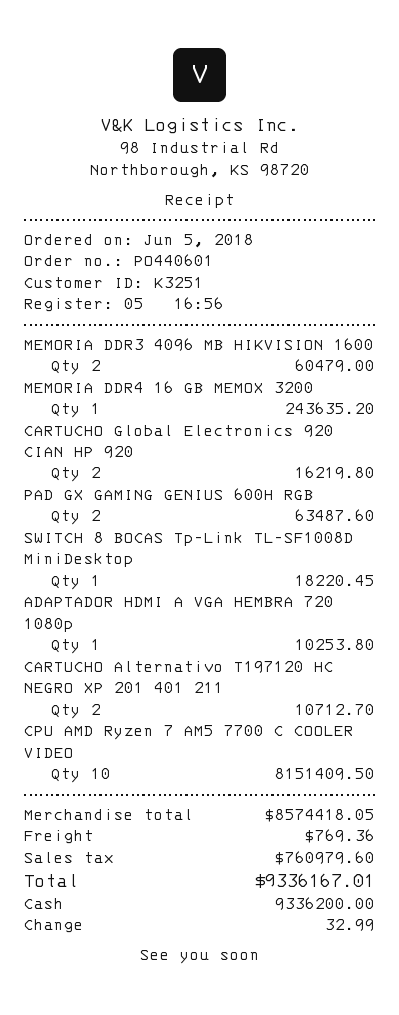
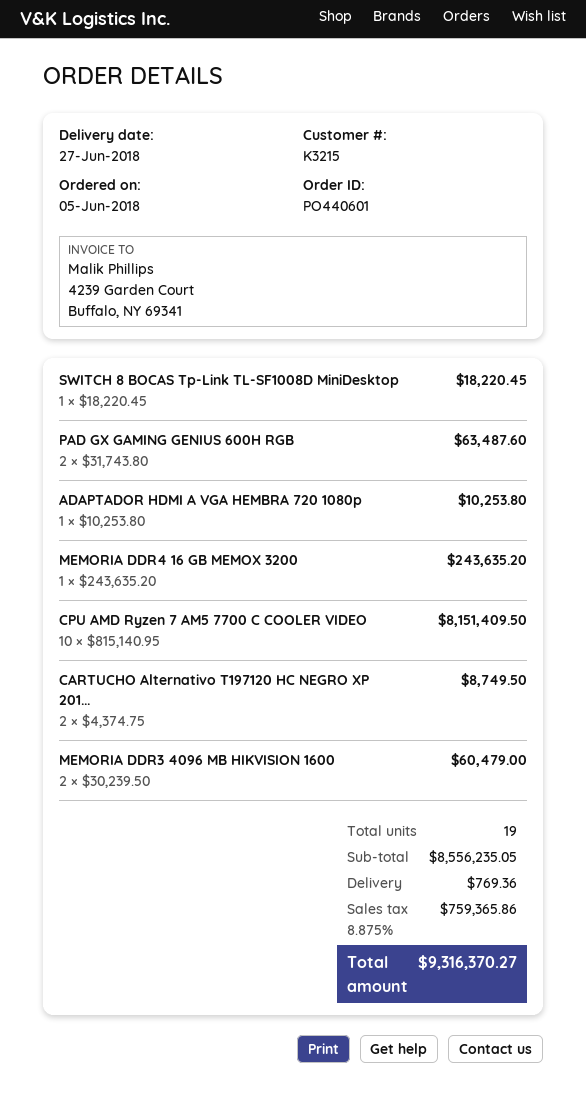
customer number: K3251 -> K3215
CARTUCHO Global Electronics 920 CIAN HP 920: 2 for 16219.80 -> none
CARTUCHO Alternativo T197120 HC NEGRO XP 201 401 211: 2 for 10712.70 -> 2 for 8749.50
subtotal: 8574418.05 -> 8556235.05
tax: 760979.60 -> 759365.86
total: 9336167.01 -> 9316370.27

